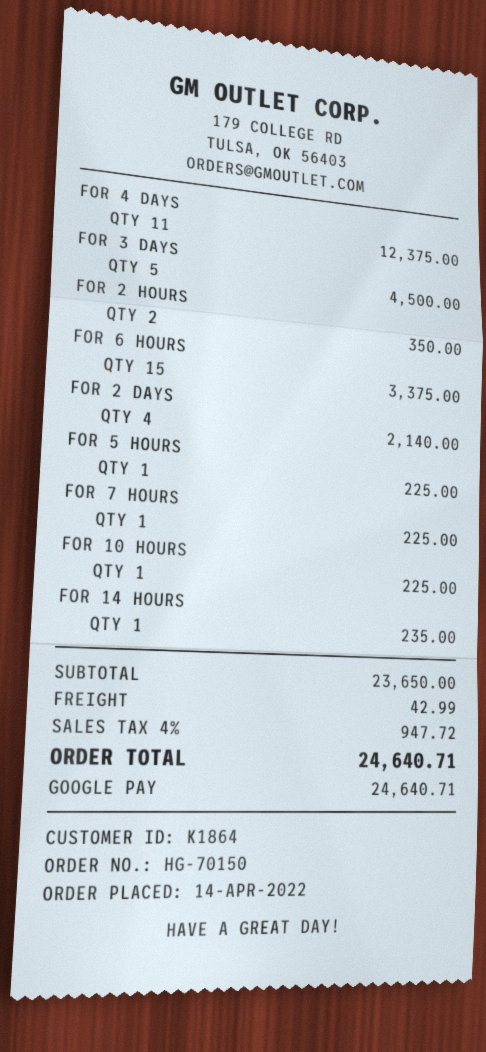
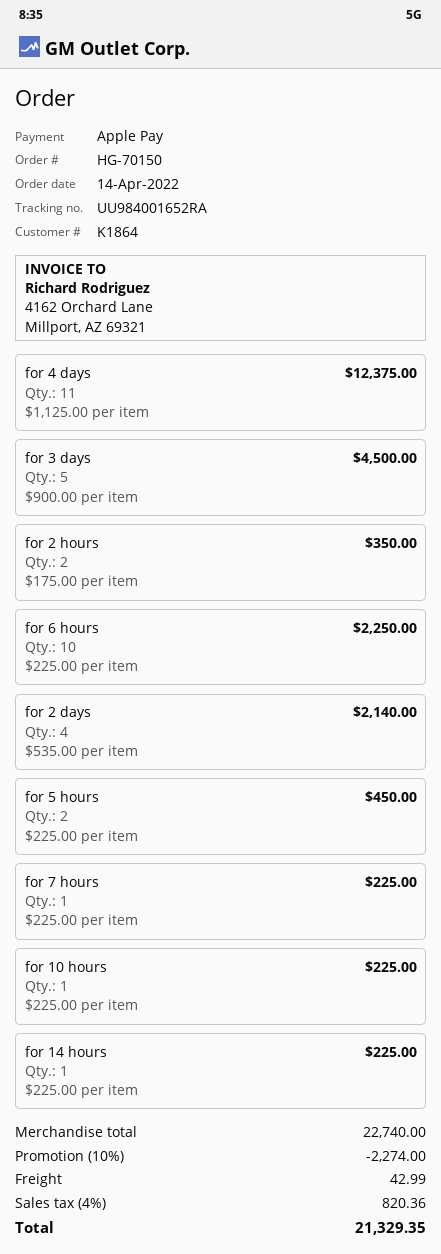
payment method: Google Pay -> Apple Pay
FOR 6 HOURS: 15 for 3375.00 -> 10 for 2250.00
FOR 5 HOURS: 1 for 225.00 -> 2 for 450.00
FOR 14 HOURS: 1 for 235.00 -> 1 for 225.00
subtotal: 23650.00 -> 22740.00
discount: none -> 10% = 2274.00
tax: 4% = 947.72 -> 4% = 820.36
total: 24640.71 -> 21329.35

